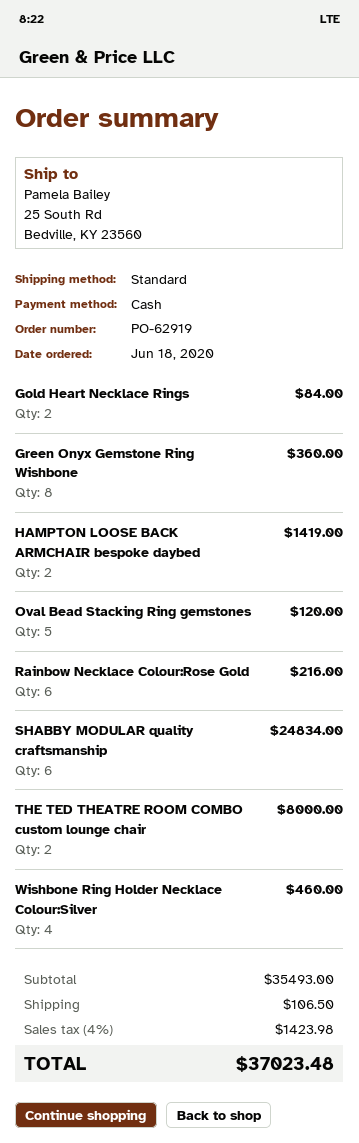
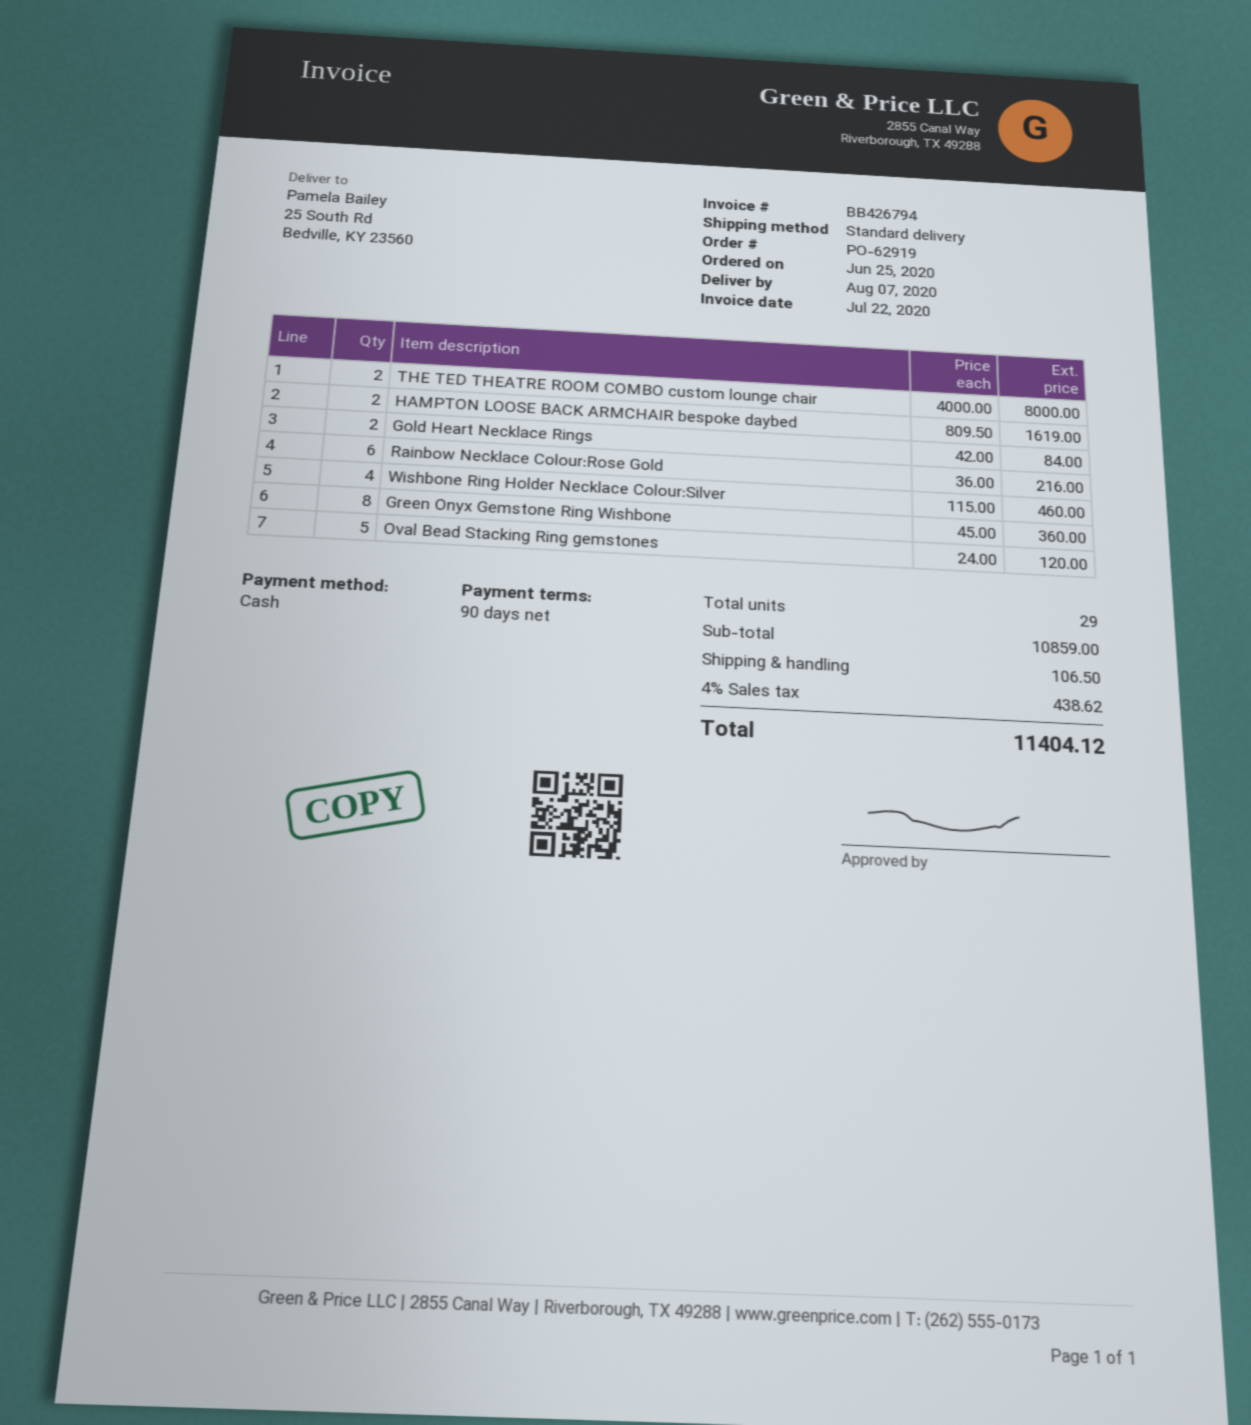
order date: 2020-06-18 -> 2020-06-25
HAMPTON LOOSE BACK ARMCHAIR bespoke daybed: 2 for 1419.00 -> 2 for 1619.00
SHABBY MODULAR quality craftsmanship: 6 for 24834.00 -> none
subtotal: 35493.00 -> 10859.00
tax: 4% = 1423.98 -> 4% = 438.62
total: 37023.48 -> 11404.12

